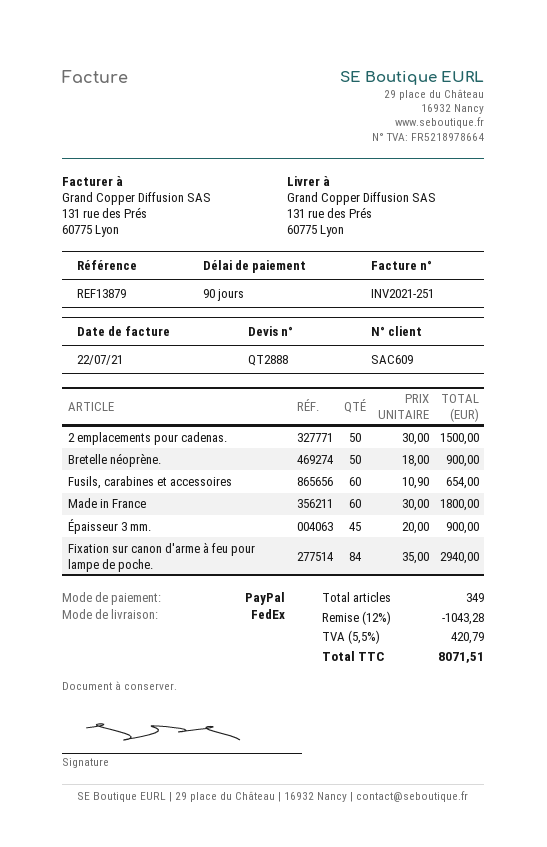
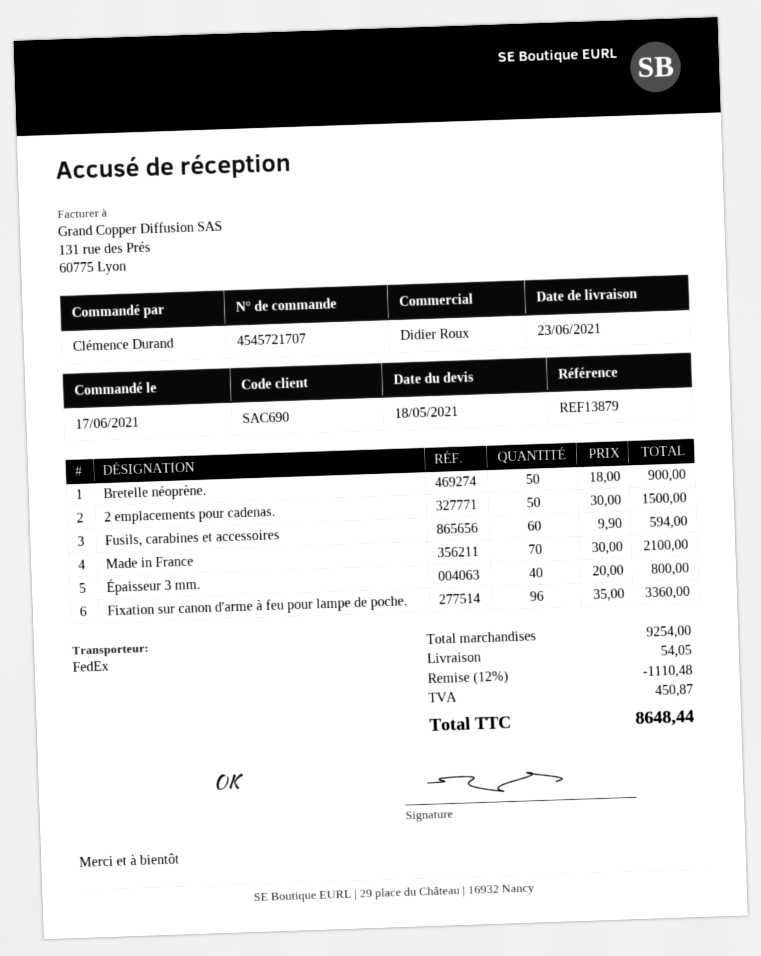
customer number: SAC609 -> SAC690
Fusils, carabines et accessoires: 60 x 10.90 = 654.00 -> 60 x 9.90 = 594.00
Made in France: 60 x 30.00 = 1800.00 -> 70 x 30.00 = 2100.00
Épaisseur 3 mm.: 45 x 20.00 = 900.00 -> 40 x 20.00 = 800.00
Fixation sur canon d'arme à feu pour lampe de poche.: 84 x 35.00 = 2940.00 -> 96 x 35.00 = 3360.00
discount: 12% = 1043.28 -> 12% = 1110.48
shipping: none -> 54.05
tax: 420.79 -> 450.87
total: 8071.51 -> 8648.44

